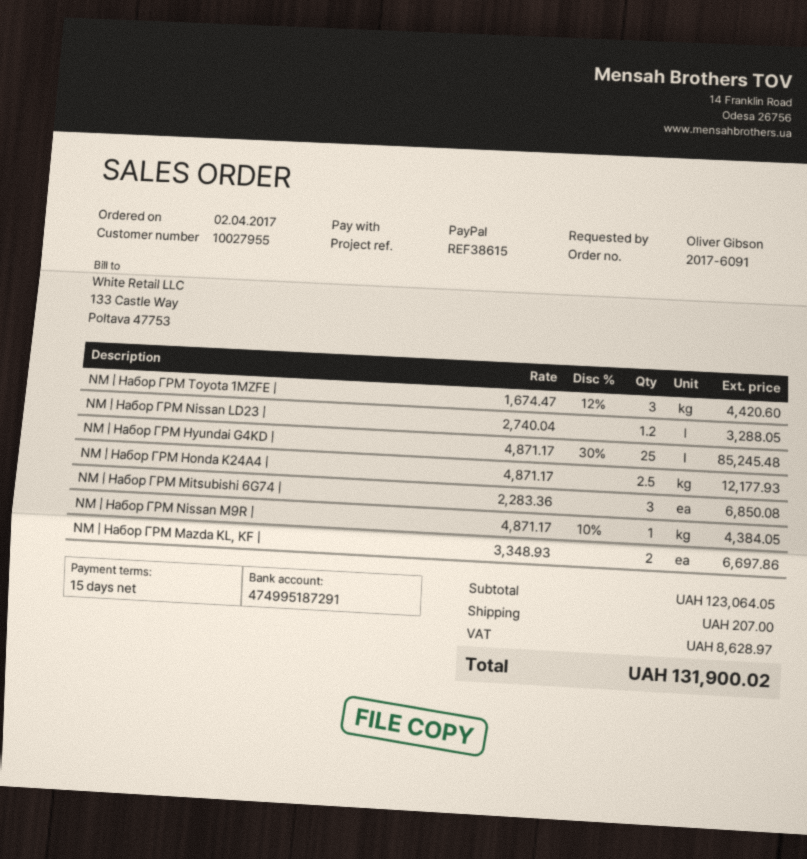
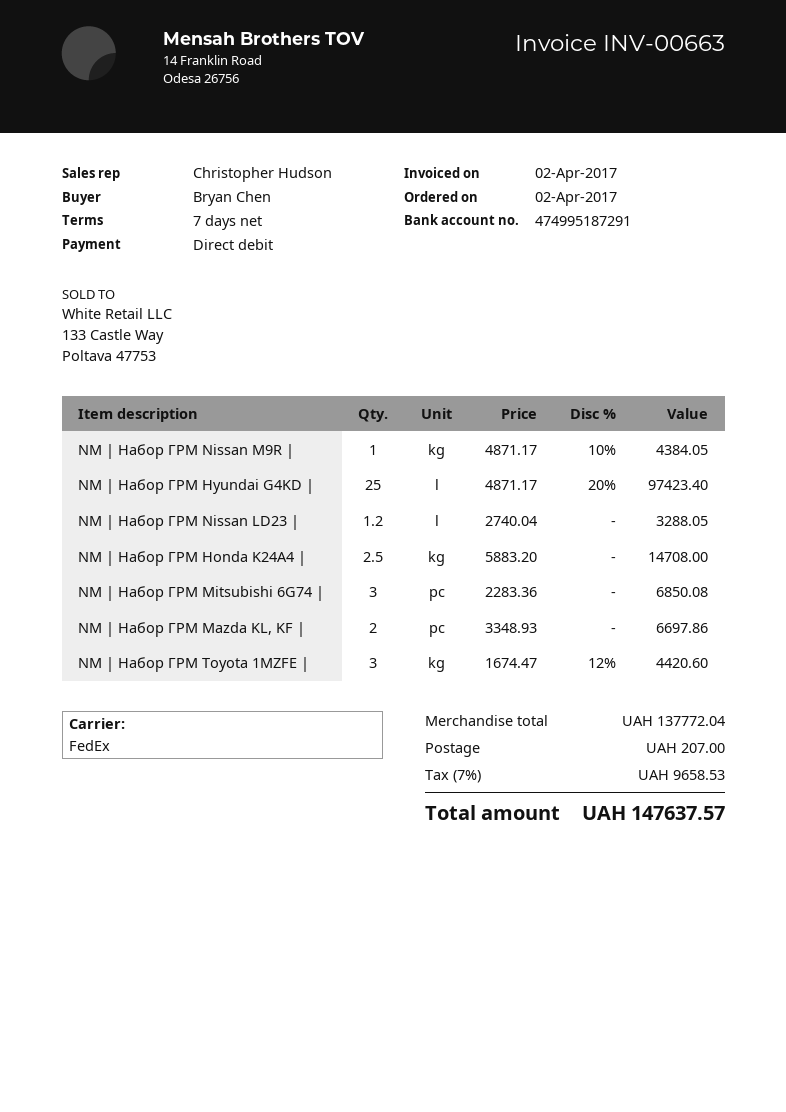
payment terms: 15 days -> 7 days
ordered by: Oliver Gibson -> Bryan Chen
payment method: PayPal -> direct debit
NM | Набор ГРМ Hyundai G4KD |: 25 x 4871.17 - 30% = 85245.48 -> 25 x 4871.17 - 20% = 97423.40
NM | Набор ГРМ Honda K24A4 |: 2.5 x 4871.17 = 12177.93 -> 2.5 x 5883.20 = 14708.00
subtotal: 123064.05 -> 137772.04
tax: 8628.97 -> 9658.53
total: 131900.02 -> 147637.57

